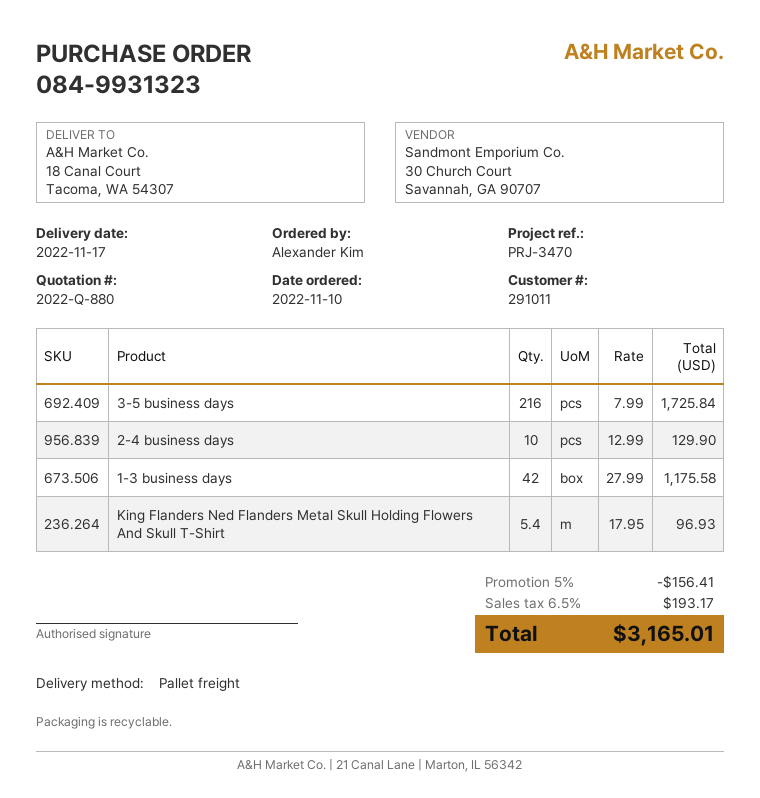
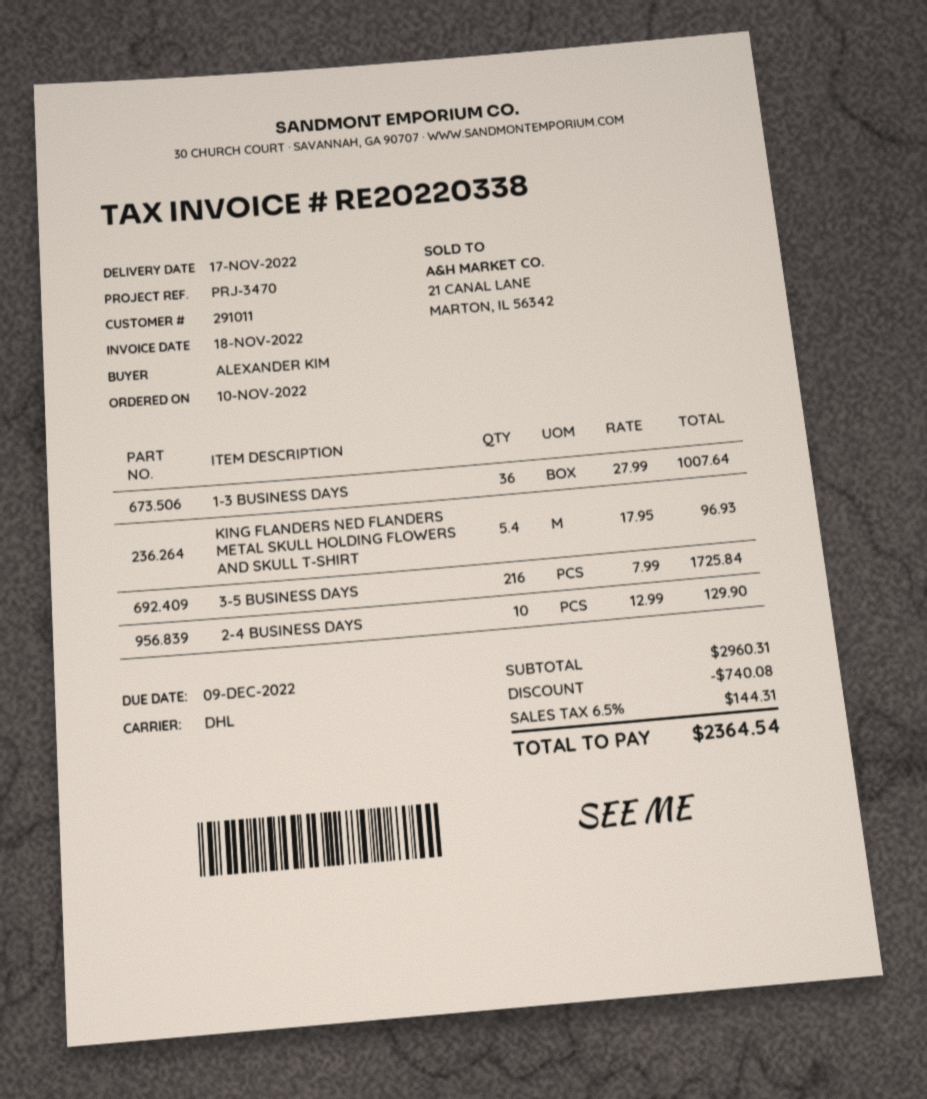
shipping method: pallet freight -> DHL
1-3 business days: 42 x 27.99 = 1175.58 -> 36 x 27.99 = 1007.64
discount: 156.41 -> 740.08
tax: 6.5% = 193.17 -> 6.5% = 144.31
total: 3165.01 -> 2364.54

